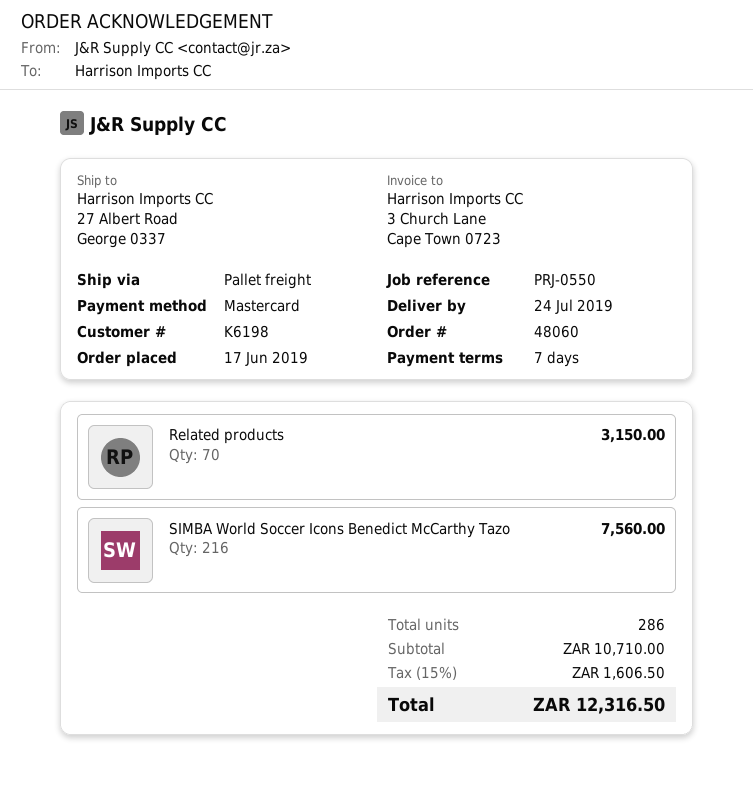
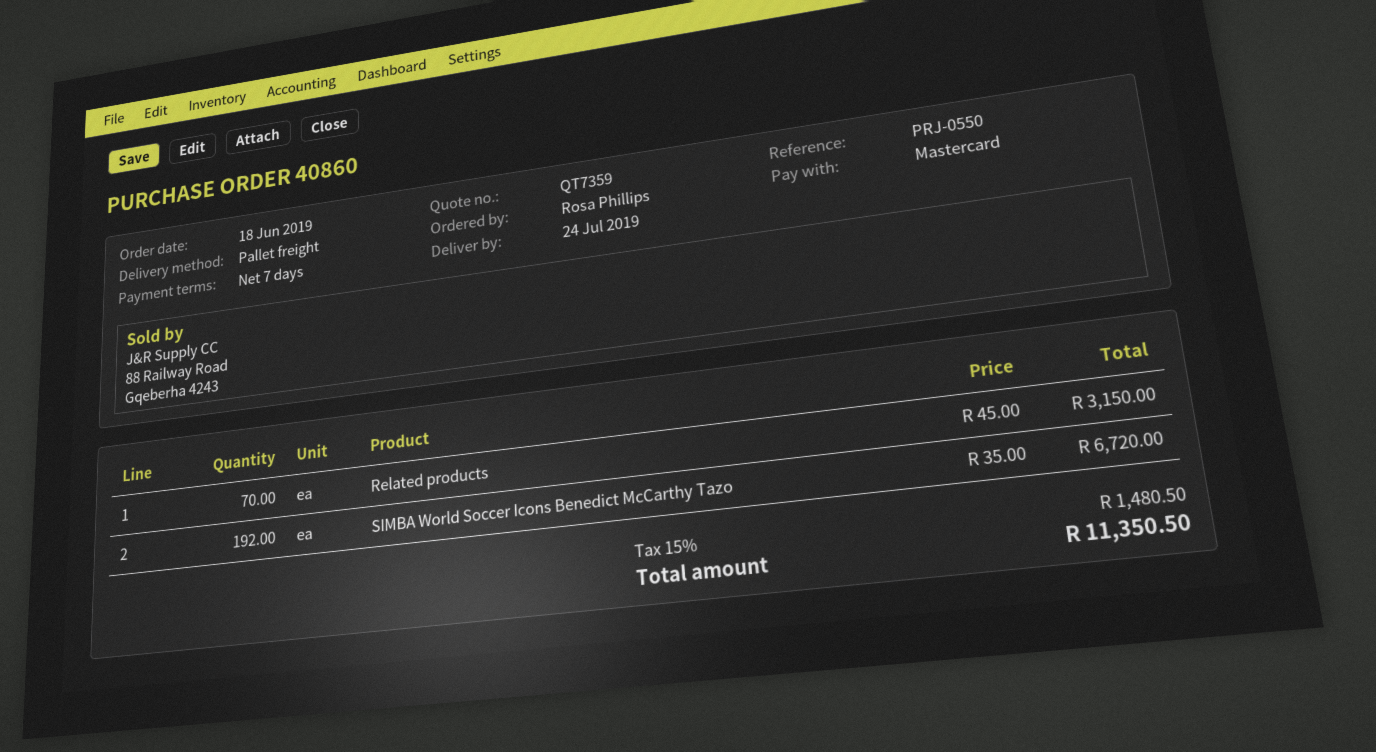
order number: 48060 -> 40860
order date: 2019-06-17 -> 2019-06-18
SIMBA World Soccer Icons Benedict McCarthy Tazo: 216 for 7560.00 -> 192 for 6720.00
tax: 15% = 1606.50 -> 15% = 1480.50
total: 12316.50 -> 11350.50

